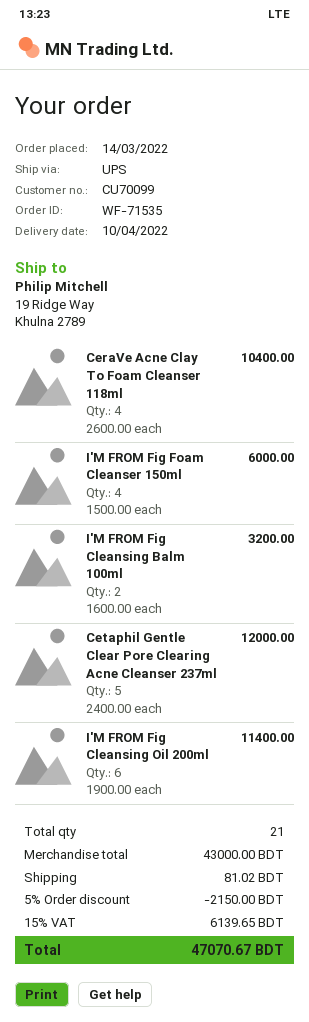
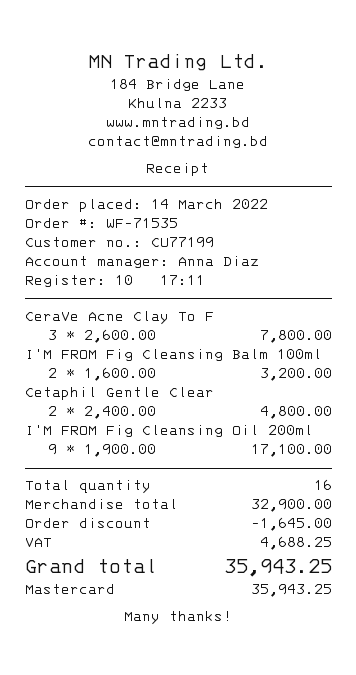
customer number: CU70099 -> CU77199
CeraVe Acne Clay To Foam Cleanser 118ml: 4 x 2600.00 = 10400.00 -> 3 x 2600.00 = 7800.00
I'M FROM Fig Foam Cleanser 150ml: 4 x 1500.00 = 6000.00 -> none
Cetaphil Gentle Clear Pore Clearing Acne Cleanser 237ml: 5 x 2400.00 = 12000.00 -> 2 x 2400.00 = 4800.00
I'M FROM Fig Cleansing Oil 200ml: 6 x 1900.00 = 11400.00 -> 9 x 1900.00 = 17100.00
total quantity: 21 -> 16
subtotal: 43000.00 -> 32900.00
discount: 2150.00 -> 1645.00
shipping: 81.02 -> none
tax: 6139.65 -> 4688.25
total: 47070.67 -> 35943.25

